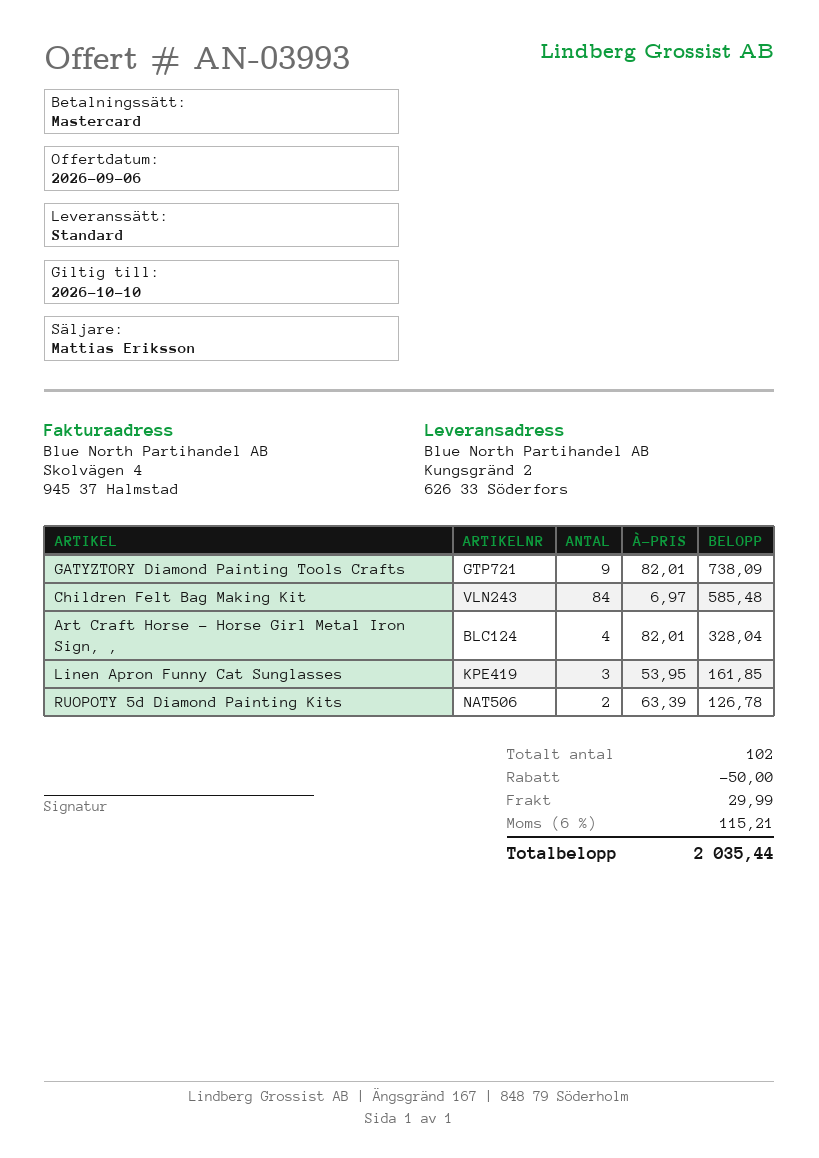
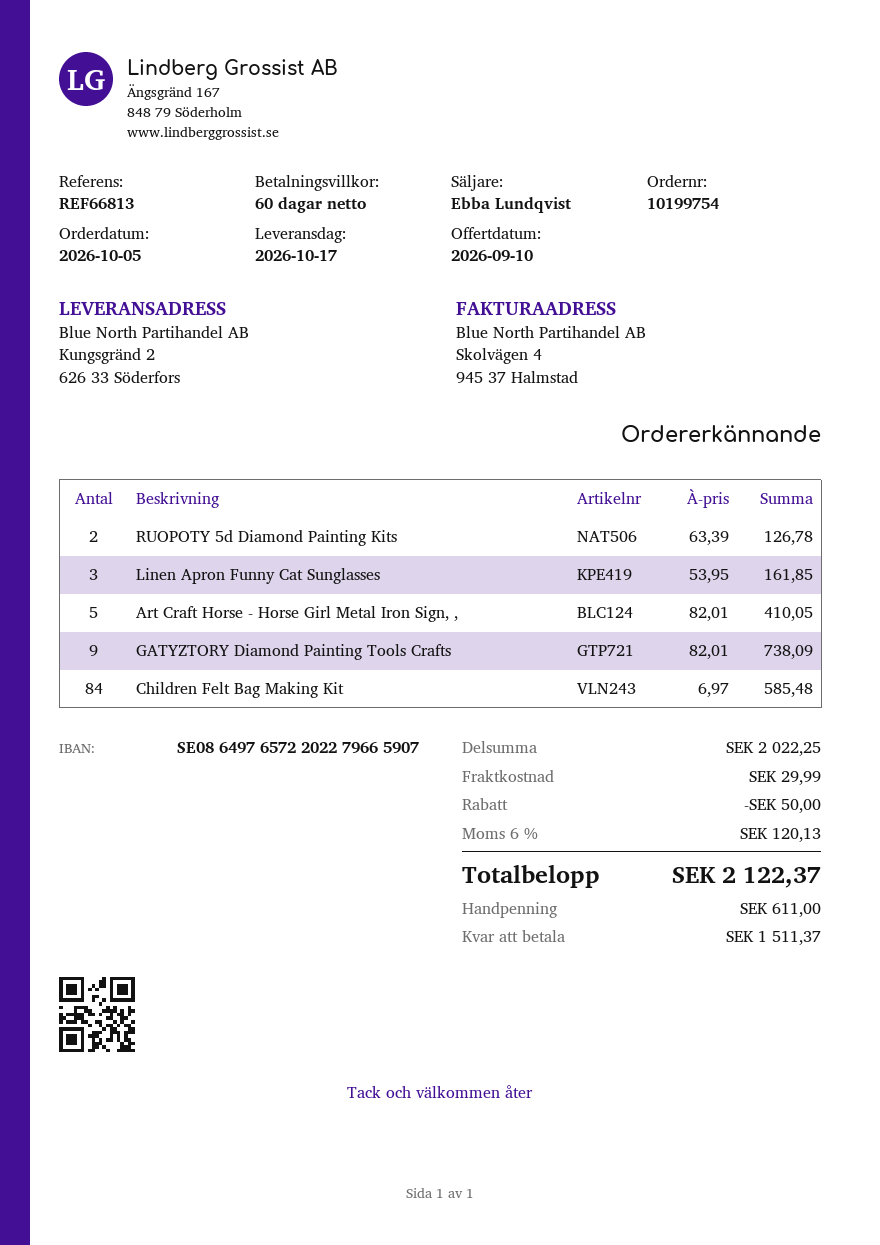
quote date: 2026-09-06 -> 2026-09-10
sales rep: Mattias Eriksson -> Ebba Lundqvist
Art Craft Horse - Horse Girl Metal Iron Sign, ,: 4 x 82.01 = 328.04 -> 5 x 82.01 = 410.05
tax: 6% = 115.21 -> 6% = 120.13
total: 2035.44 -> 2122.37

